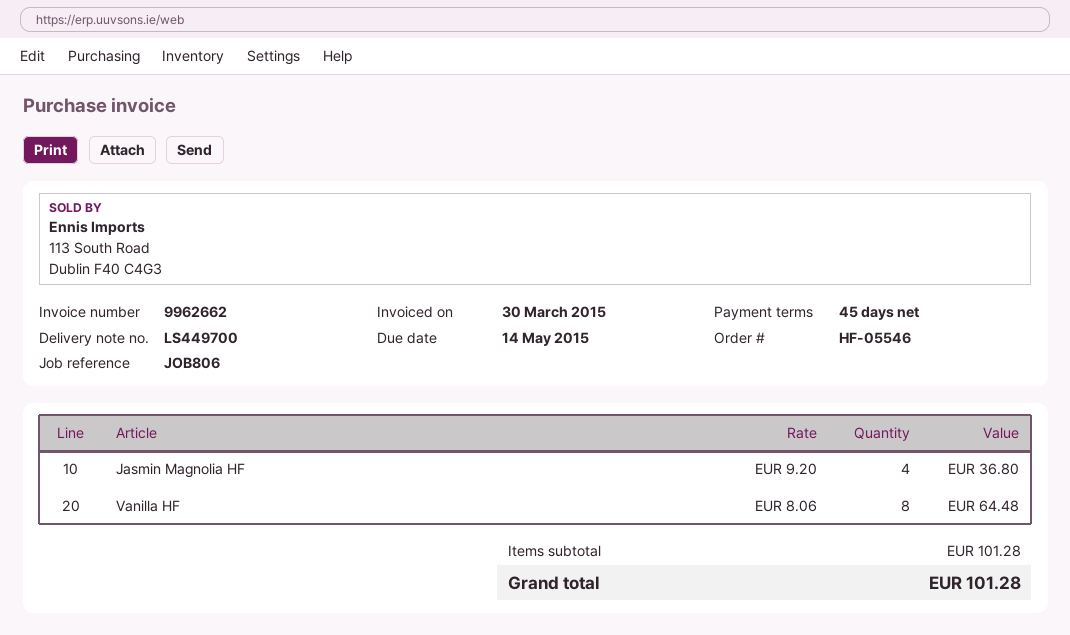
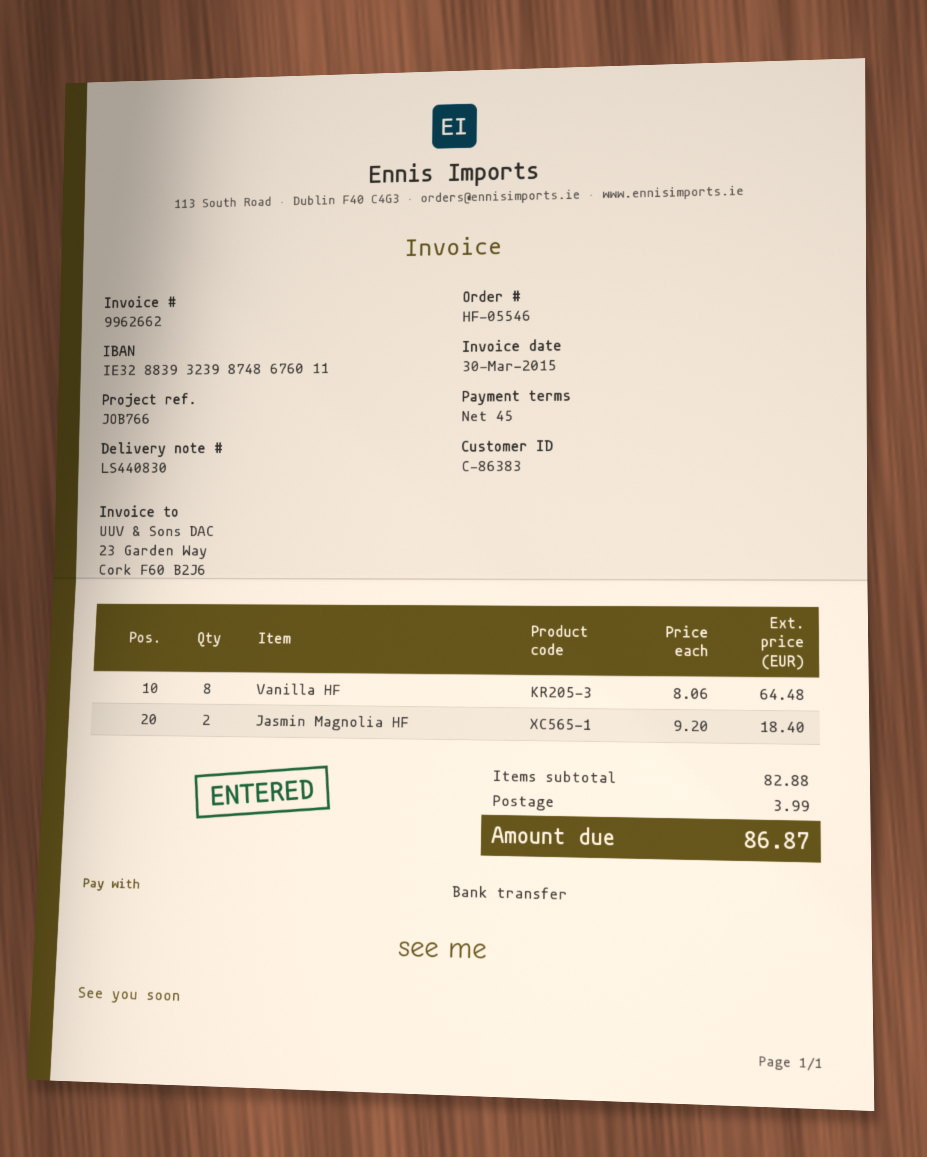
delivery note number: LS449700 -> LS440830
reference: JOB806 -> JOB766
Jasmin Magnolia HF: 4 x 9.20 = 36.80 -> 2 x 9.20 = 18.40
subtotal: 101.28 -> 82.88
shipping: none -> 3.99
total: 101.28 -> 86.87

